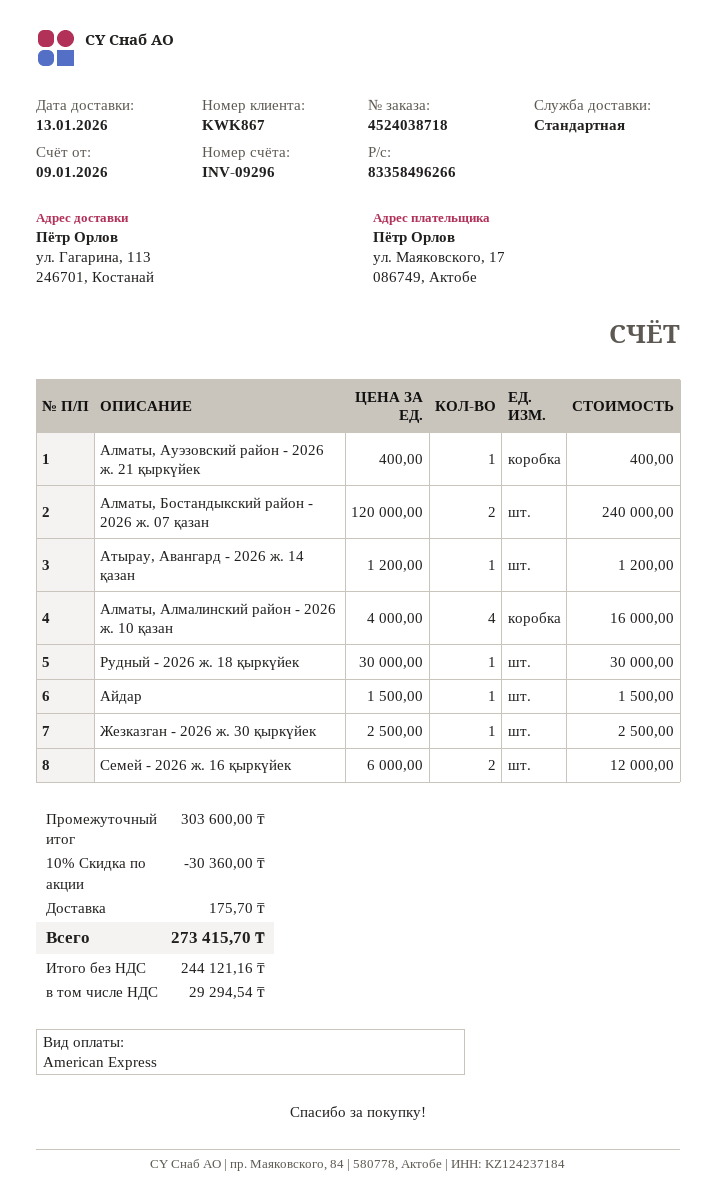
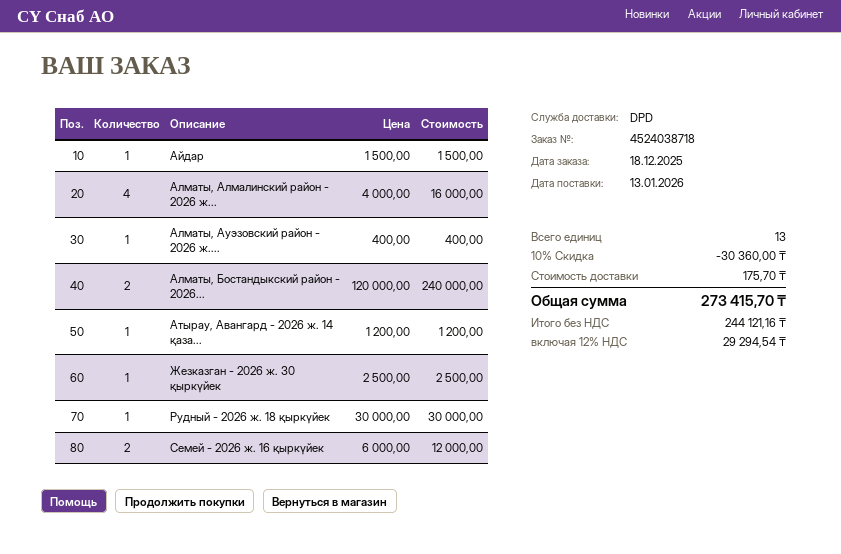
shipping method: standard -> DPD

